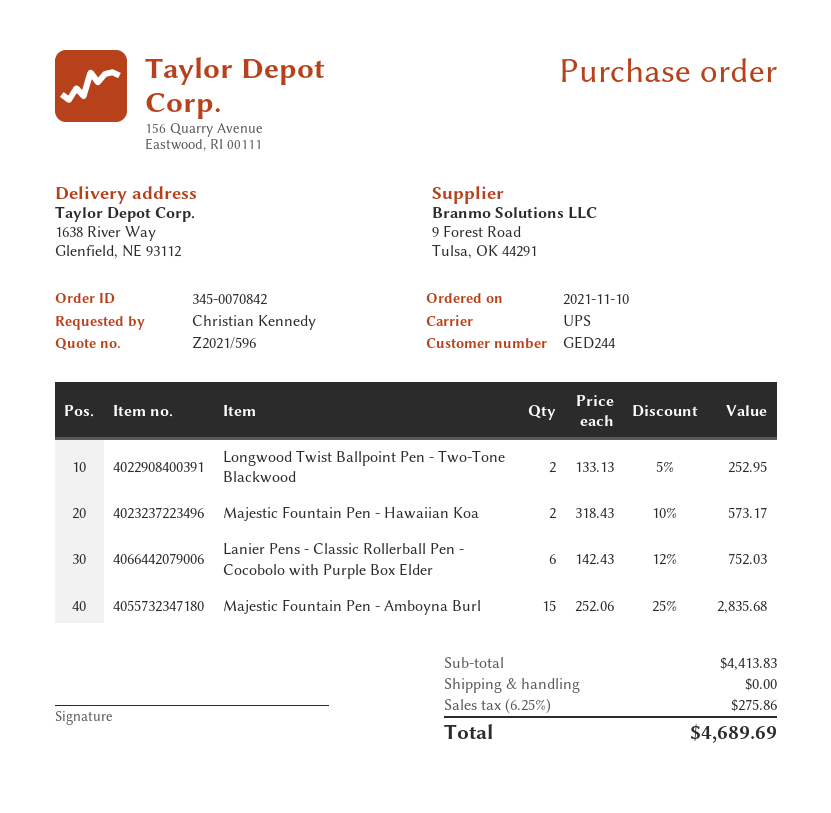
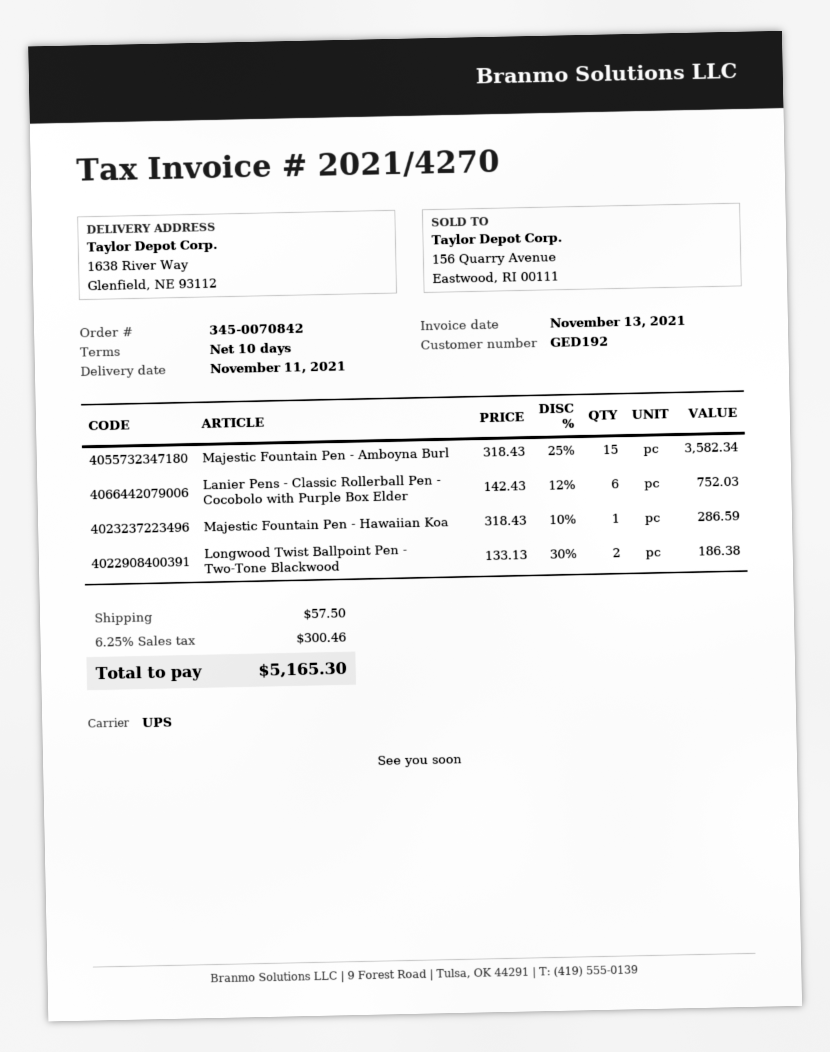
customer number: GED244 -> GED192
Longwood Twist Ballpoint Pen - Two-Tone Blackwood: 2 x 133.13 - 5% = 252.95 -> 2 x 133.13 - 30% = 186.38
Majestic Fountain Pen - Hawaiian Koa: 2 x 318.43 - 10% = 573.17 -> 1 x 318.43 - 10% = 286.59
Majestic Fountain Pen - Amboyna Burl: 15 x 252.06 - 25% = 2835.68 -> 15 x 318.43 - 25% = 3582.34
shipping: 0.00 -> 57.50
tax: 6.25% = 275.86 -> 6.25% = 300.46
total: 4689.69 -> 5165.30

